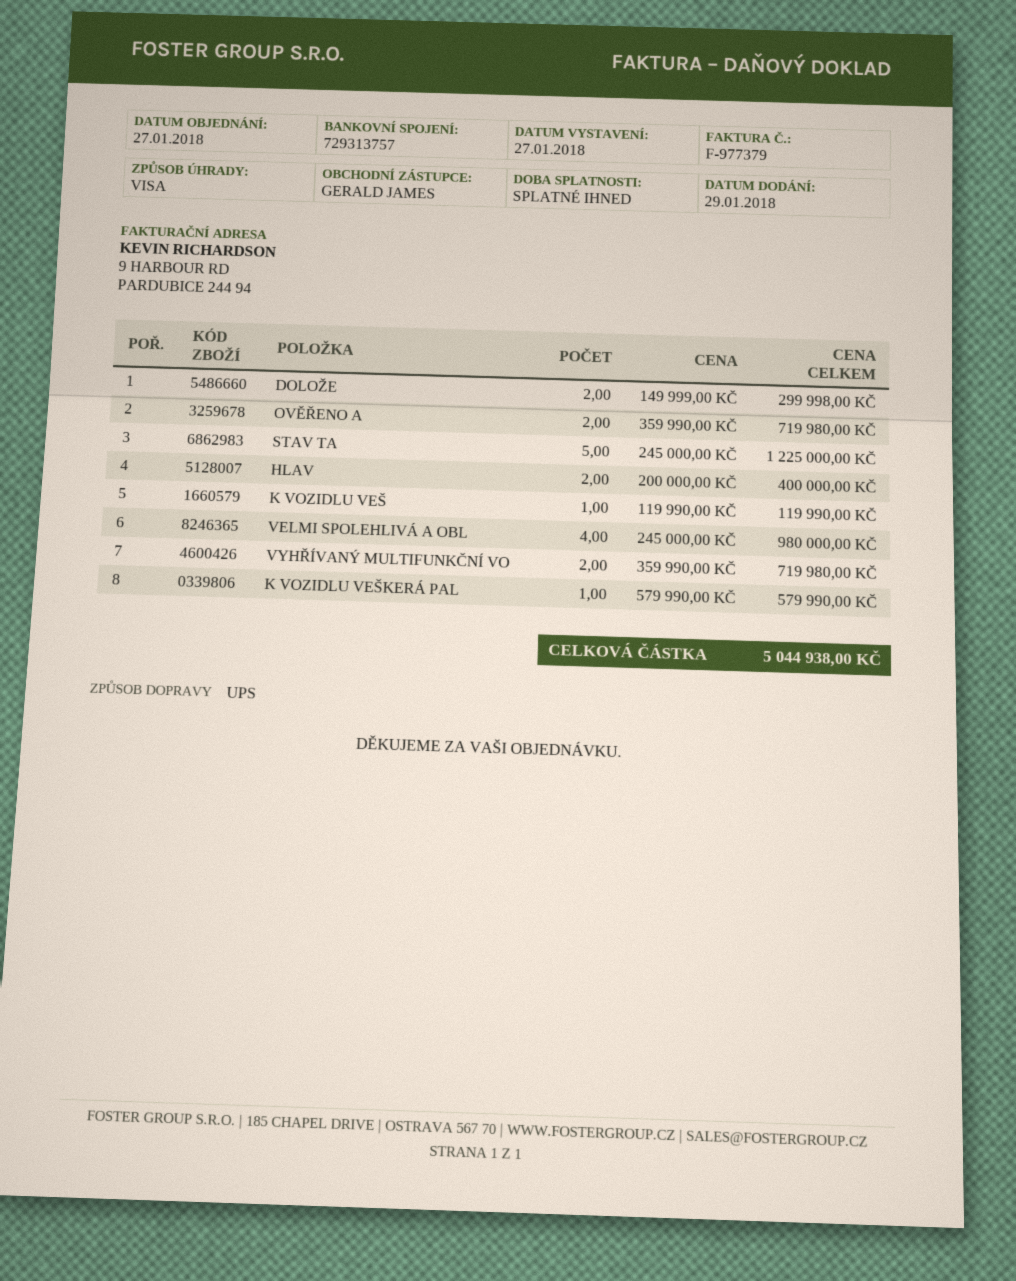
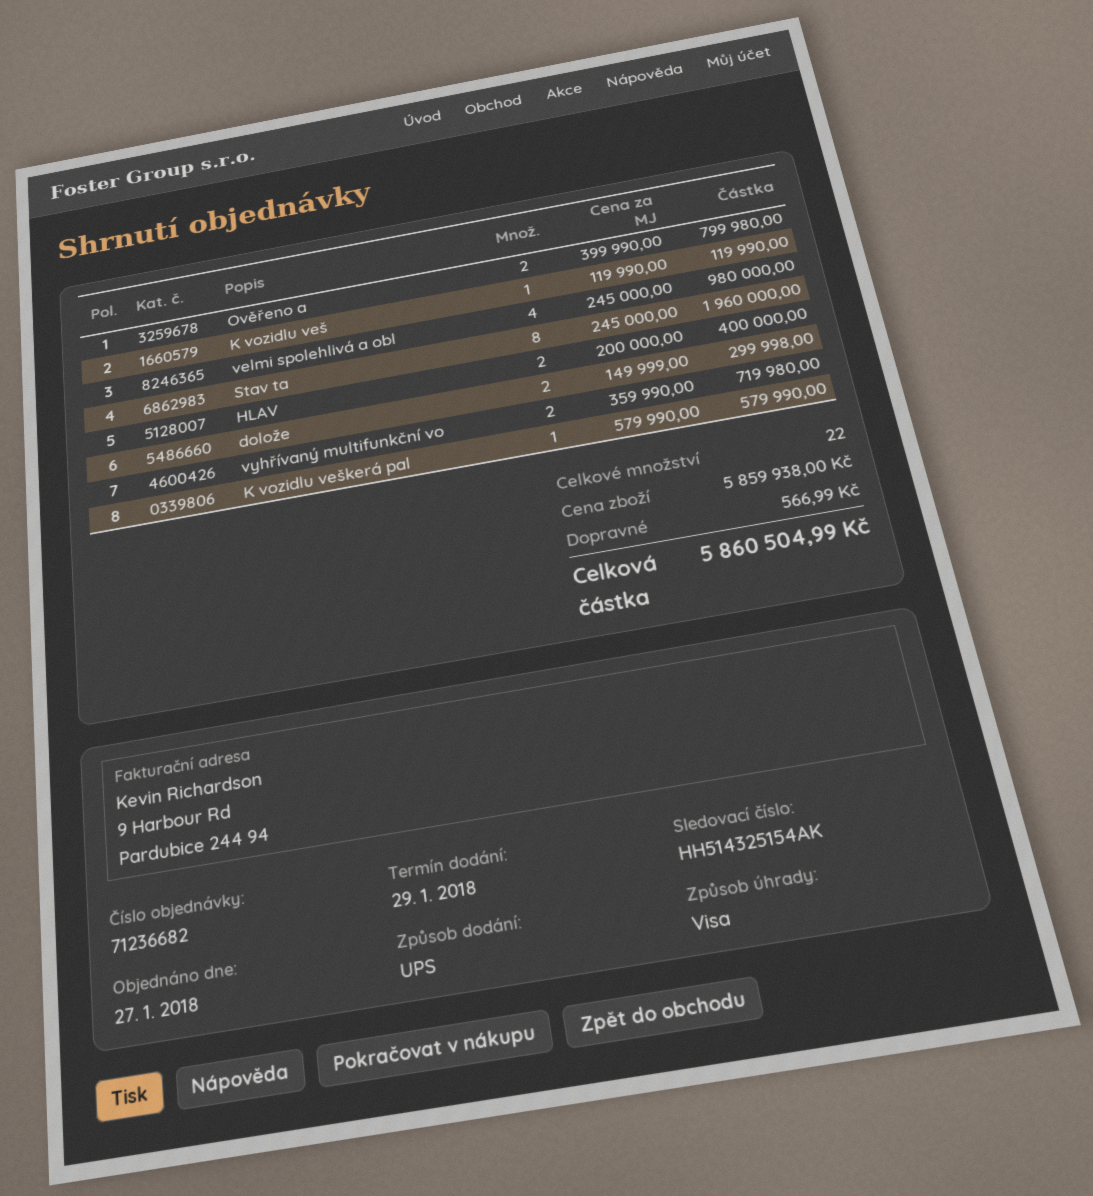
OVĚŘENO A: 2 x 359990.00 = 719980.00 -> 2 x 399990.00 = 799980.00
STAV TA: 5 x 245000.00 = 1225000.00 -> 8 x 245000.00 = 1960000.00
shipping: none -> 566.99
total: 5044938.00 -> 5860504.99

